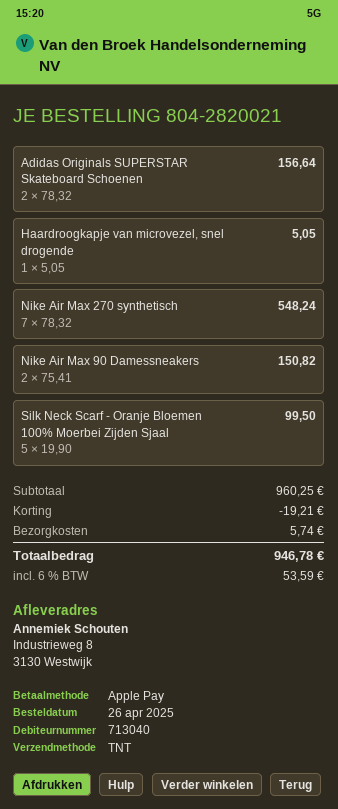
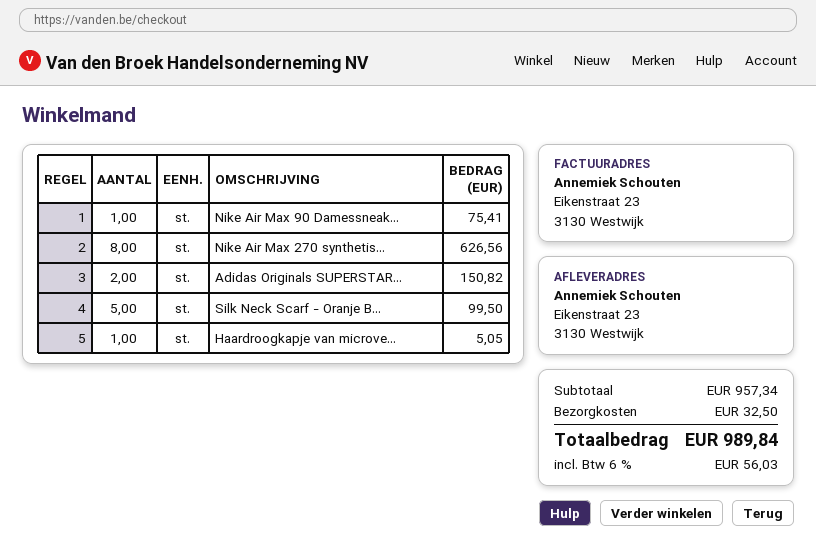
ship to: Industrieweg 8, 3130 Westwijk -> Eikenstraat 23, 3130 Westwijk
Adidas Originals SUPERSTAR Skateboard Schoenen: 2 for 156.64 -> 2 for 150.82
Nike Air Max 270 synthetisch: 7 for 548.24 -> 8 for 626.56
Nike Air Max 90 Damessneakers: 2 for 150.82 -> 1 for 75.41
subtotal: 960.25 -> 957.34
discount: 19.21 -> none
shipping: 5.74 -> 32.50
tax: 6% = 53.59 -> 6% = 56.03
total: 946.78 -> 989.84

